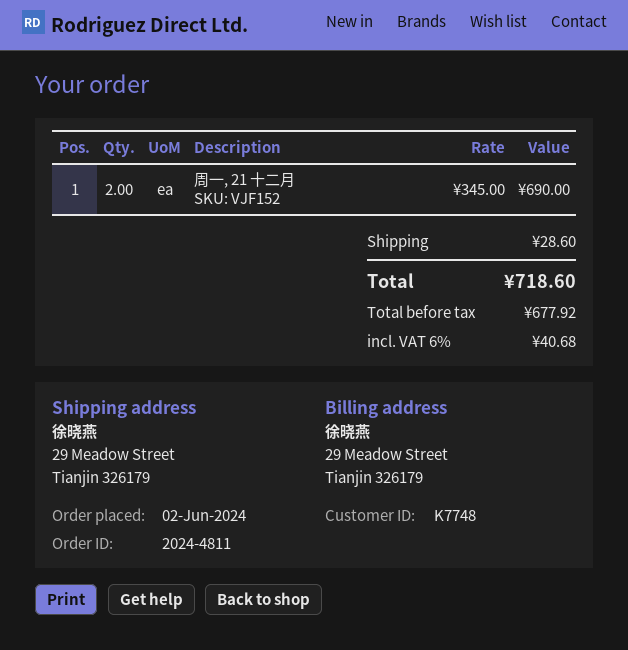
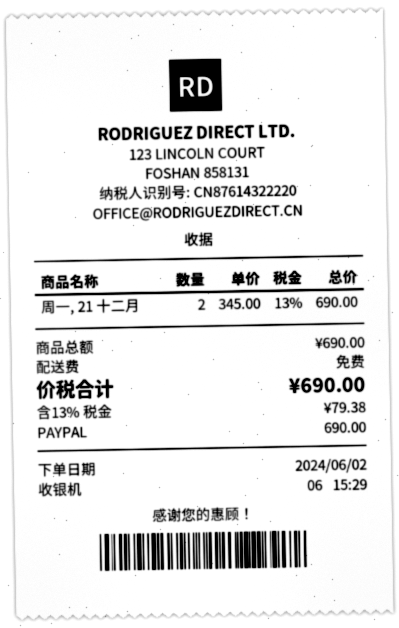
shipping: 28.60 -> 0.00
tax: 6% = 40.68 -> 13% = 79.38
total: 718.60 -> 690.00

